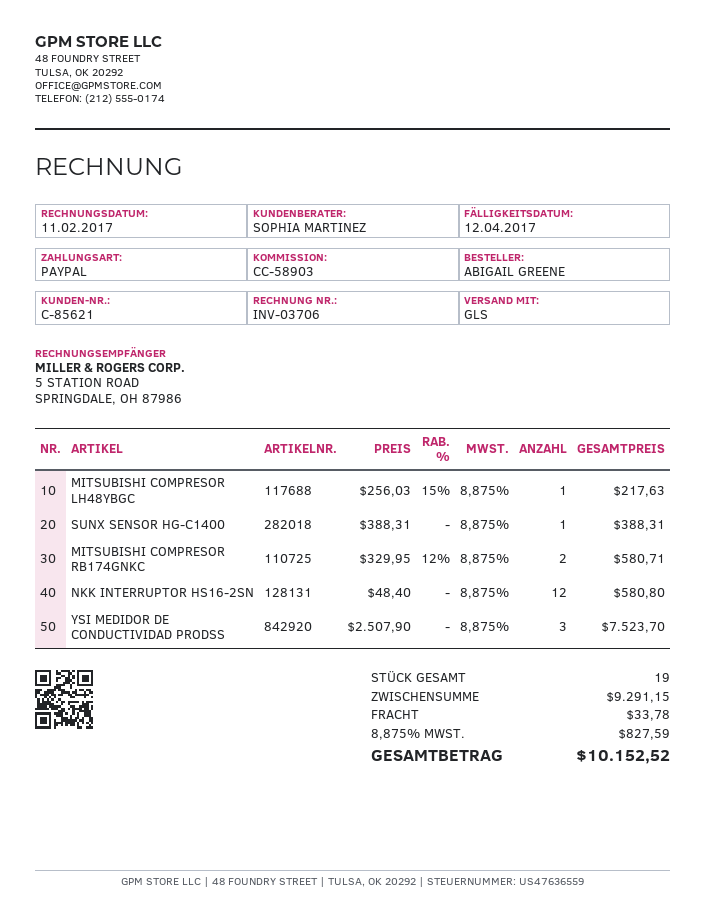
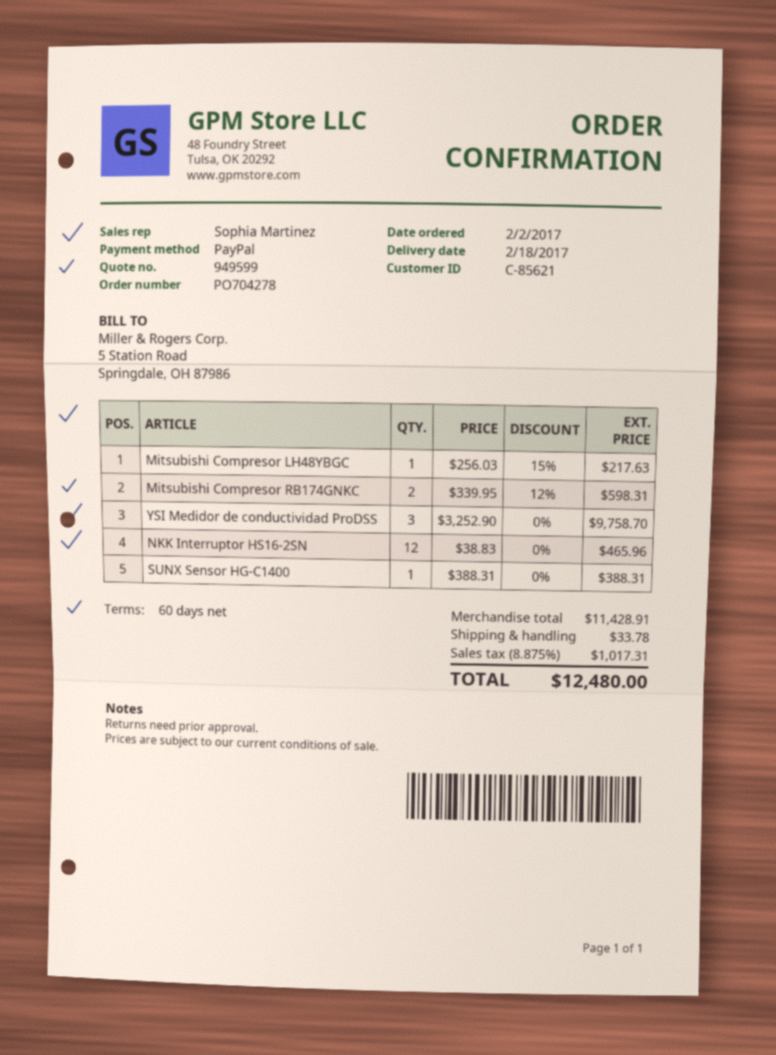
MITSUBISHI COMPRESOR RB174GNKC: 2 x 329.95 - 12% = 580.71 -> 2 x 339.95 - 12% = 598.31
NKK INTERRUPTOR HS16-2SN: 12 x 48.40 = 580.80 -> 12 x 38.83 = 465.96
YSI MEDIDOR DE CONDUCTIVIDAD PRODSS: 3 x 2507.90 = 7523.70 -> 3 x 3252.90 = 9758.70
subtotal: 9291.15 -> 11428.91
tax: 8.875% = 827.59 -> 8.875% = 1017.31
total: 10152.52 -> 12480.00

